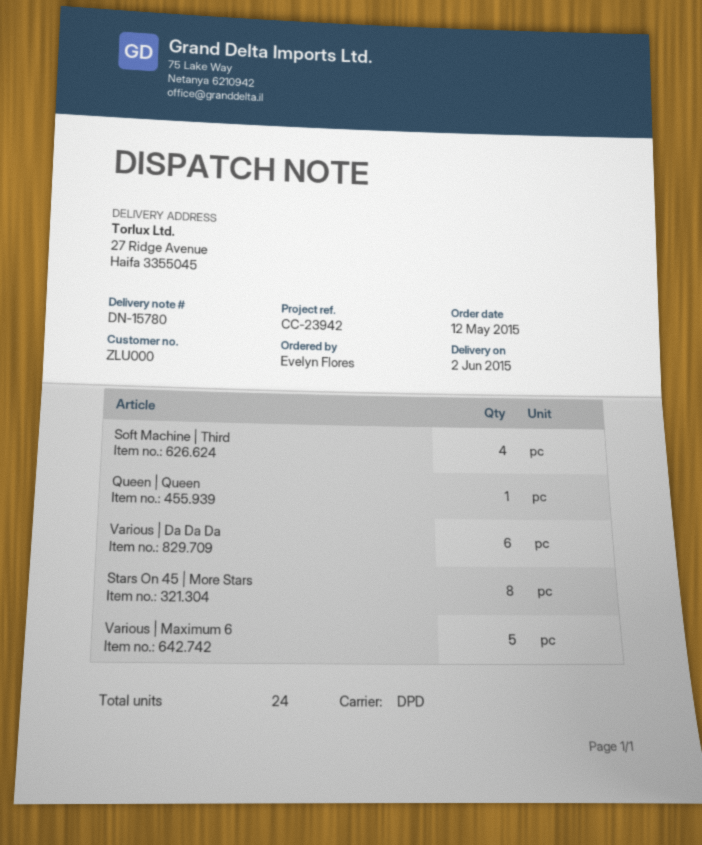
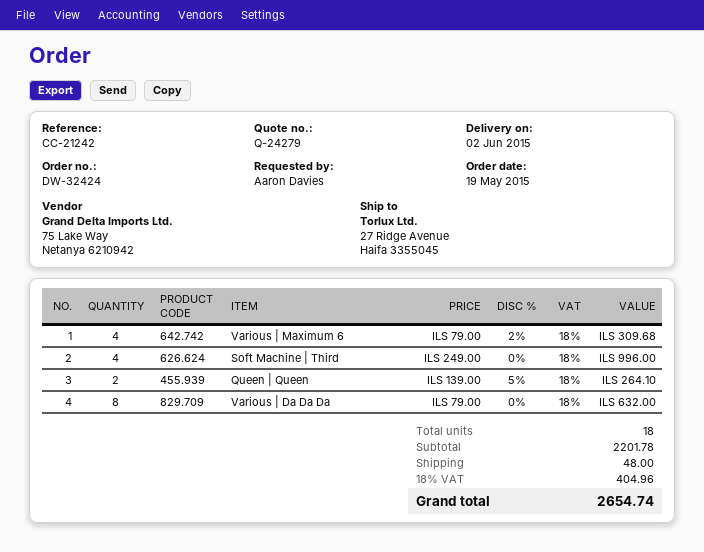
order date: 2015-05-12 -> 2015-05-19
reference: CC-23942 -> CC-21242
ordered by: Evelyn Flores -> Aaron Davies
Queen | Queen: 1 -> 2
Various | Da Da Da: 6 -> 8
Stars On 45 | More Stars: 8 -> none
Various | Maximum 6: 5 -> 4
total quantity: 24 -> 18

